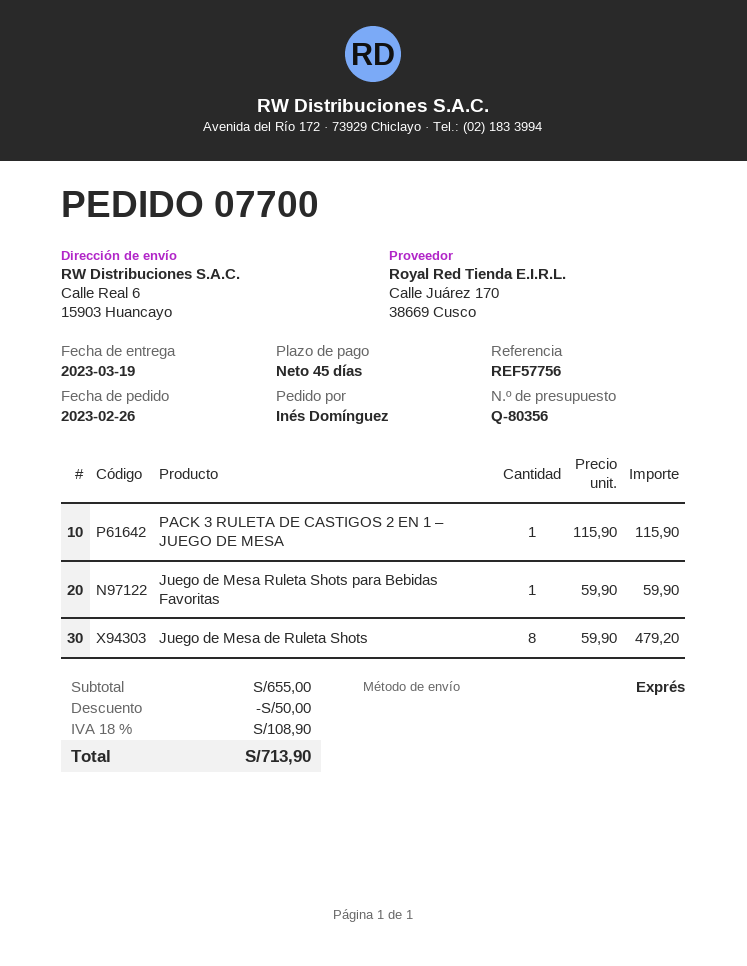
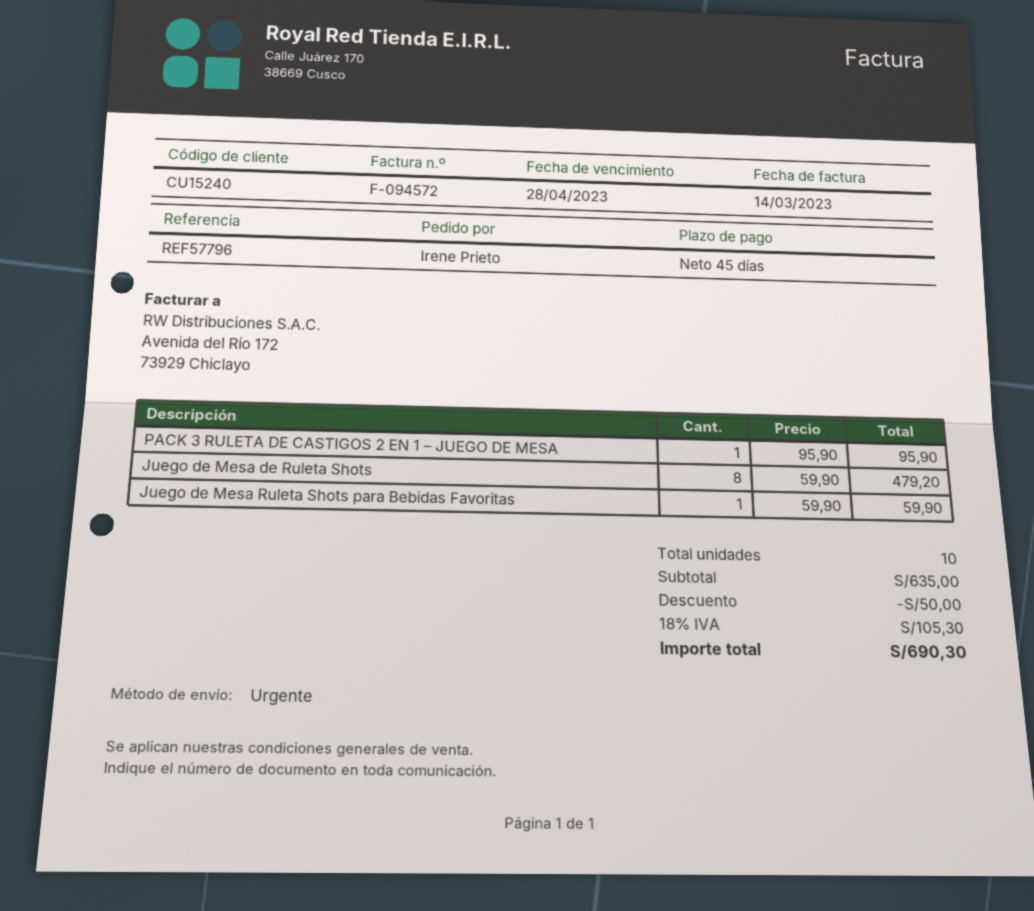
reference: REF57756 -> REF57796
ordered by: Inés Domínguez -> Irene Prieto
PACK 3 RULETA DE CASTIGOS 2 EN 1 – JUEGO DE MESA: 1 x 115.90 = 115.90 -> 1 x 95.90 = 95.90
subtotal: 655.00 -> 635.00
tax: 18% = 108.90 -> 18% = 105.30
total: 713.90 -> 690.30

